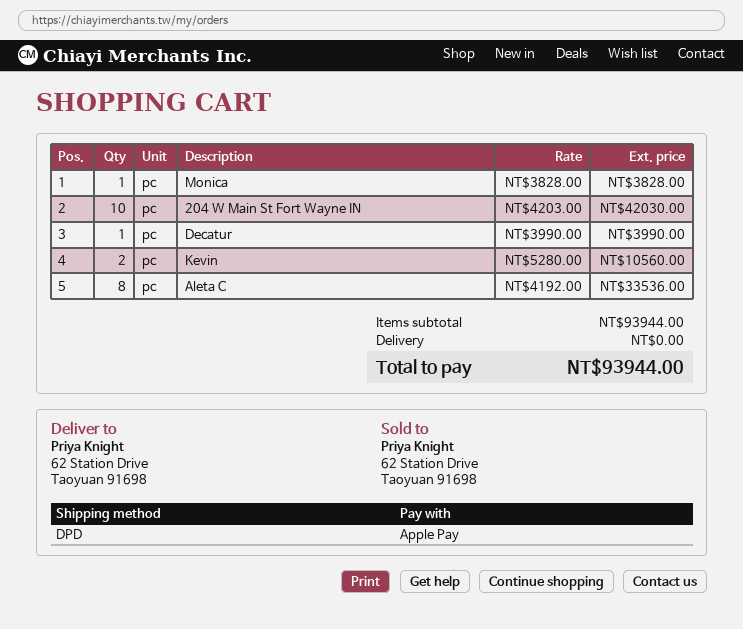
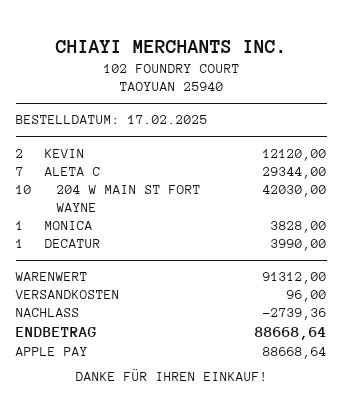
Kevin: 2 for 10560.00 -> 2 for 12120.00
Aleta C: 8 for 33536.00 -> 7 for 29344.00
subtotal: 93944.00 -> 91312.00
discount: none -> 2739.36
shipping: 0.00 -> 96.00
total: 93944.00 -> 88668.64

